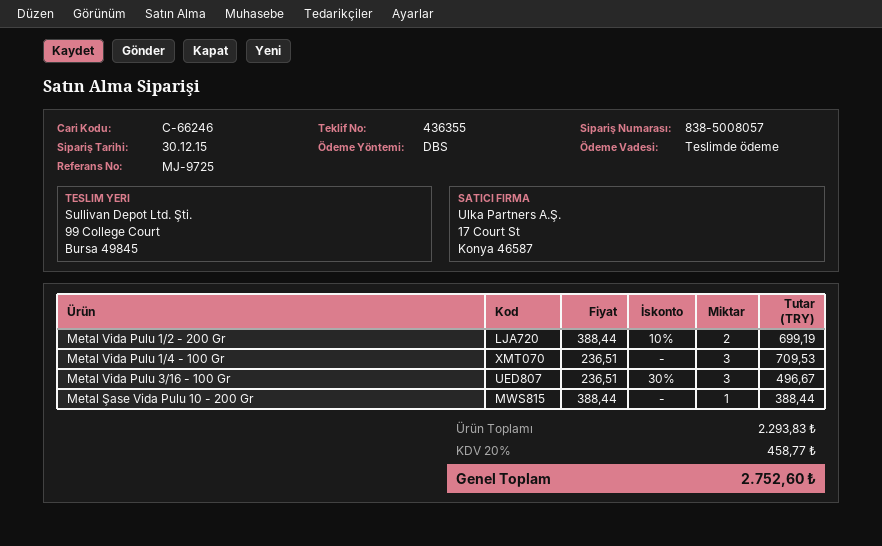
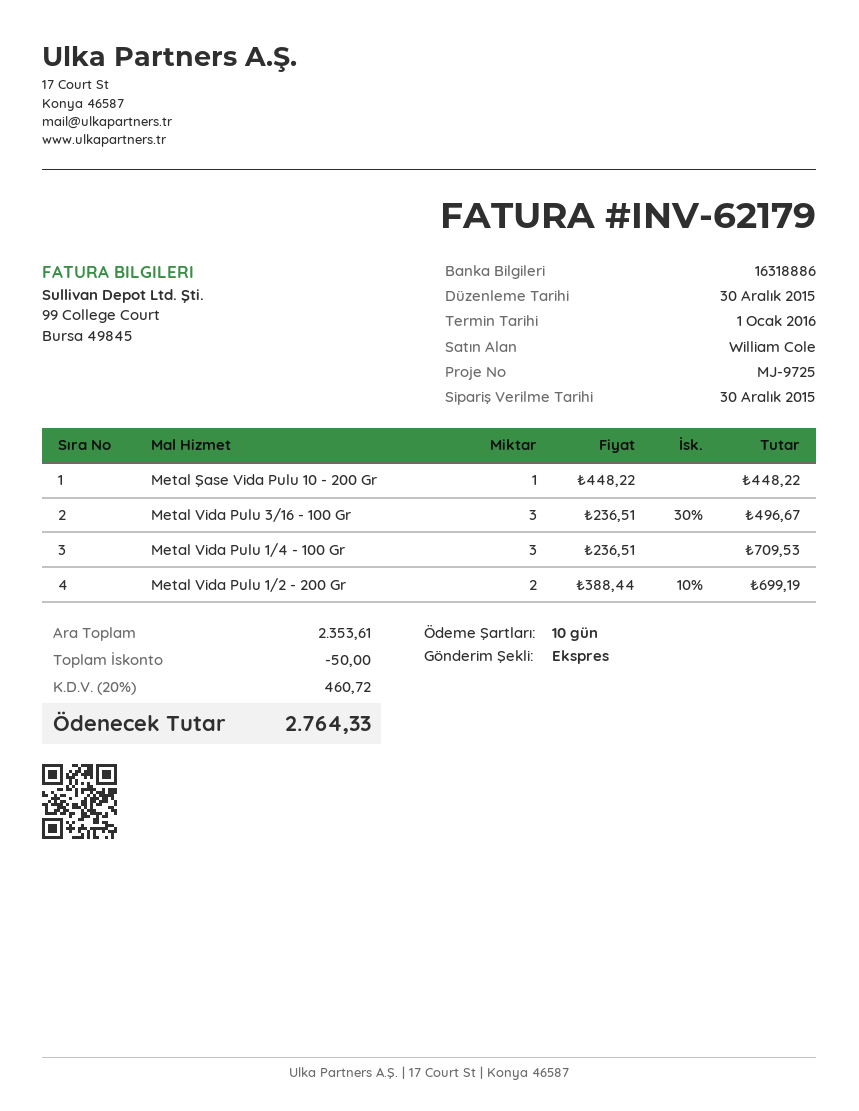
payment terms: on receipt -> 10 days
Metal Şase Vida Pulu 10 - 200 Gr: 1 x 388.44 = 388.44 -> 1 x 448.22 = 448.22
subtotal: 2293.83 -> 2353.61
discount: none -> 50.00
tax: 20% = 458.77 -> 20% = 460.72
total: 2752.60 -> 2764.33

